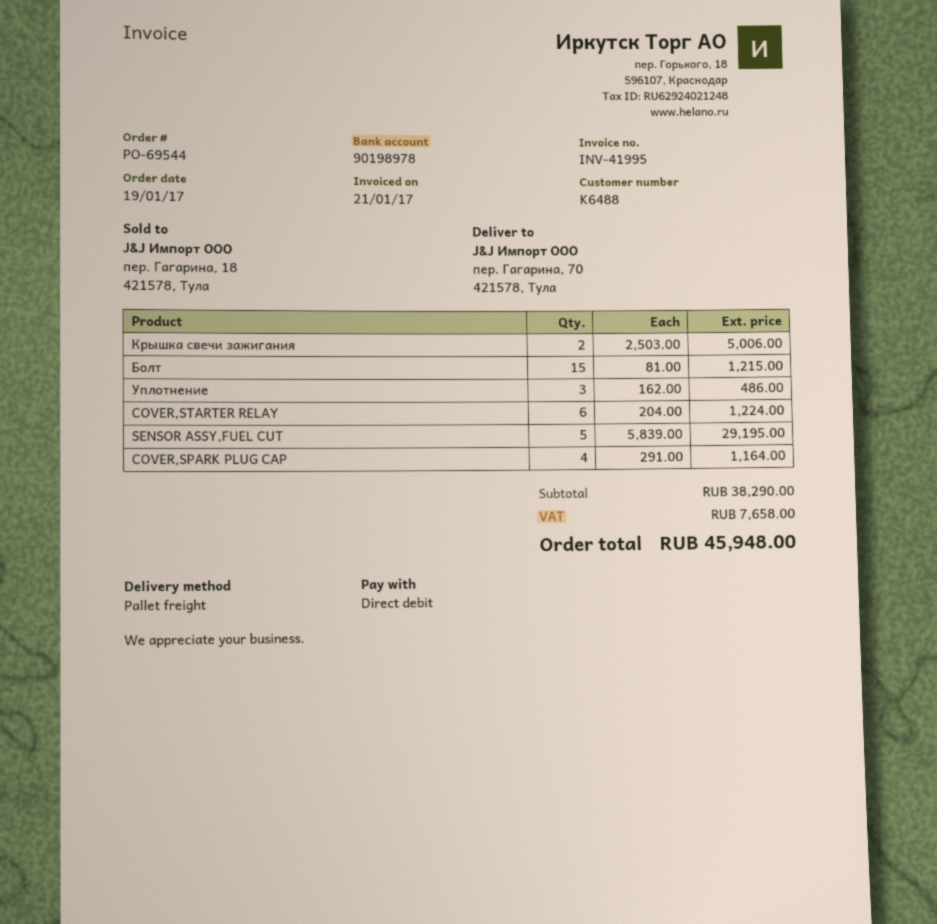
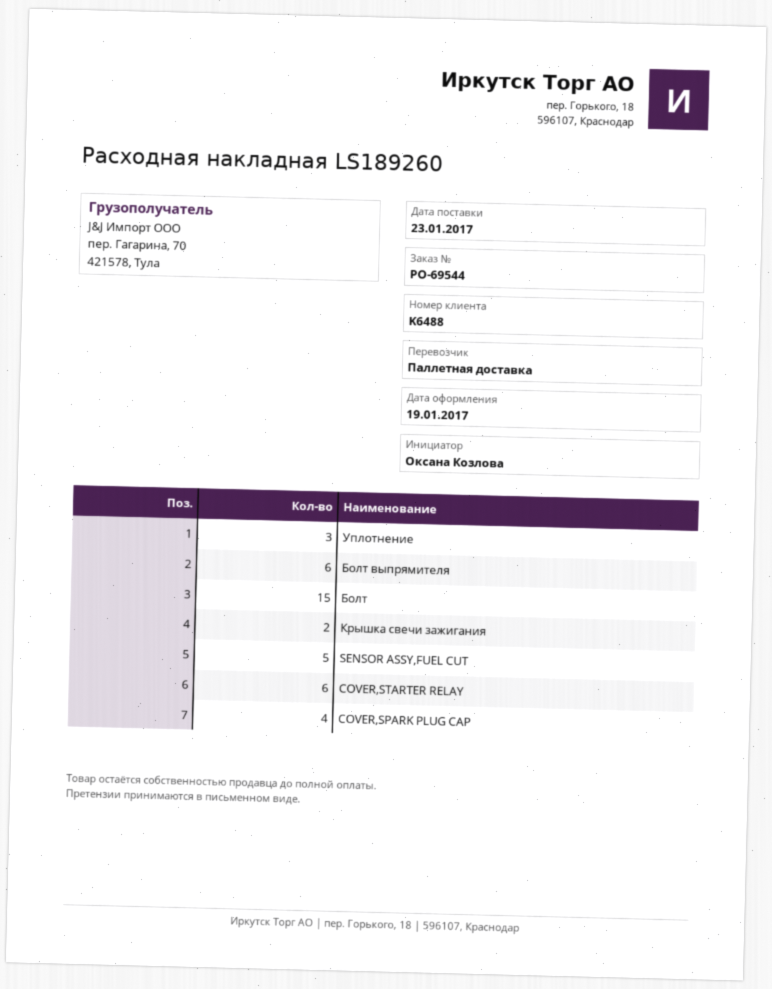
Болт выпрямителя: none -> 6

